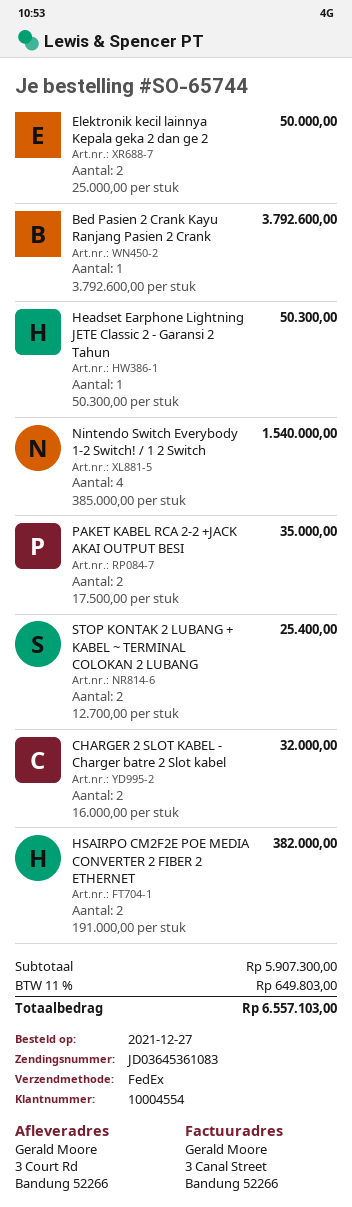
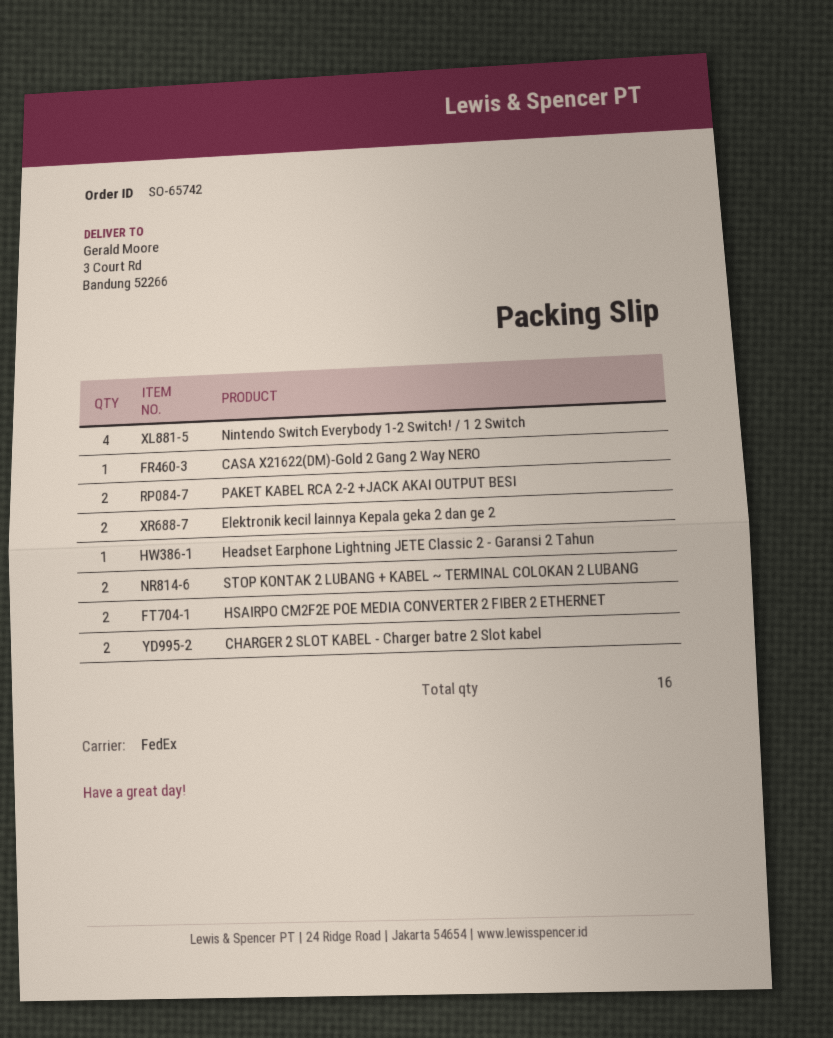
order number: SO-65744 -> SO-65742
Bed Pasien 2 Crank Kayu Ranjang Pasien 2 Crank: 1 -> none
CASA X21622(DM)-Gold 2 Gang 2 Way NERO: none -> 1

